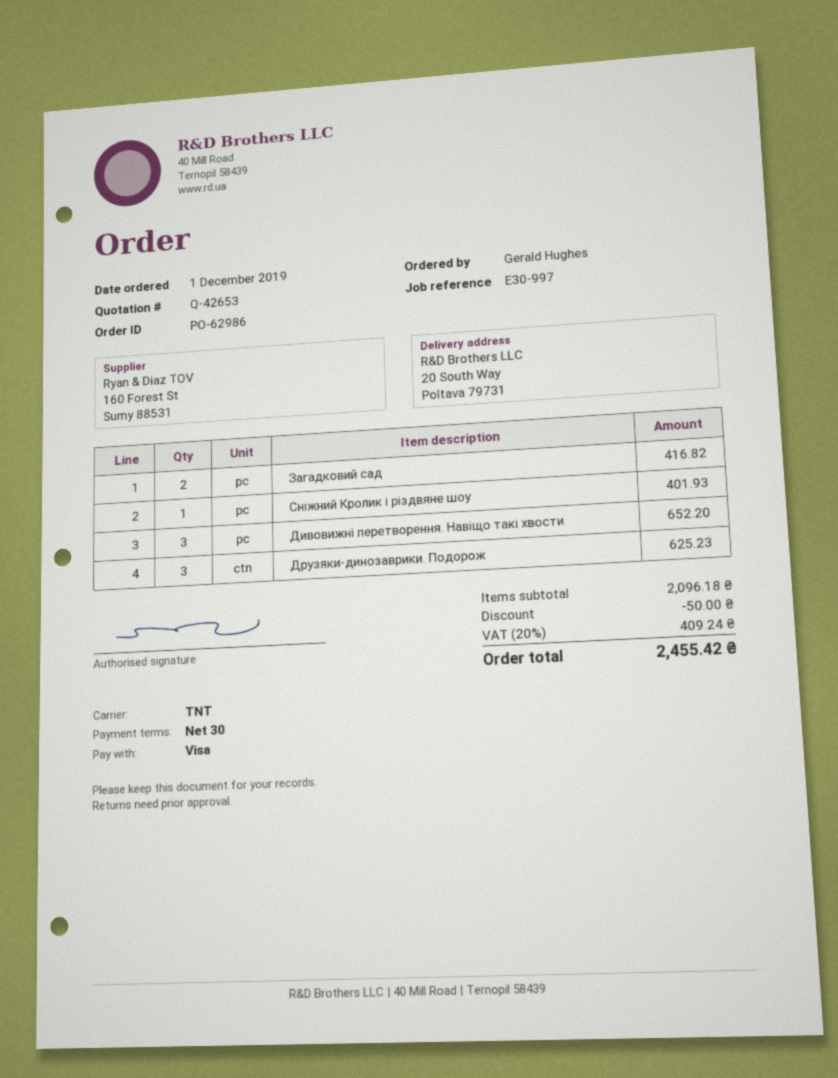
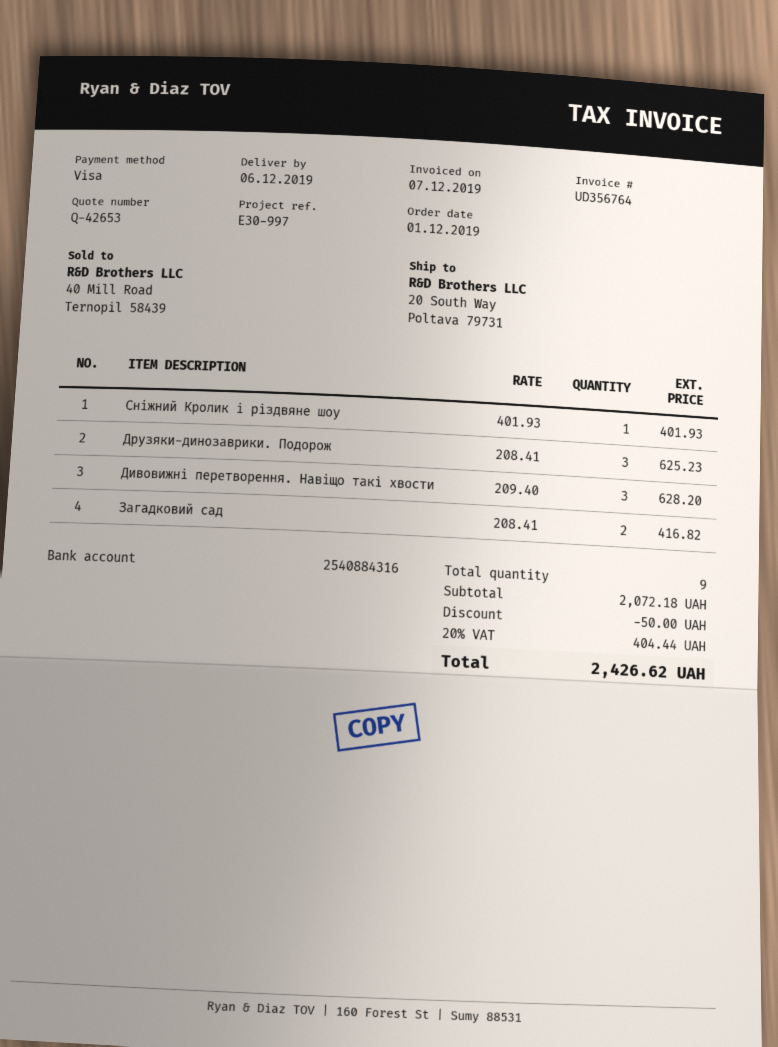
Дивовижні перетворення. Навіщо такі хвости: 3 for 652.20 -> 3 for 628.20
subtotal: 2096.18 -> 2072.18
tax: 20% = 409.24 -> 20% = 404.44
total: 2455.42 -> 2426.62

